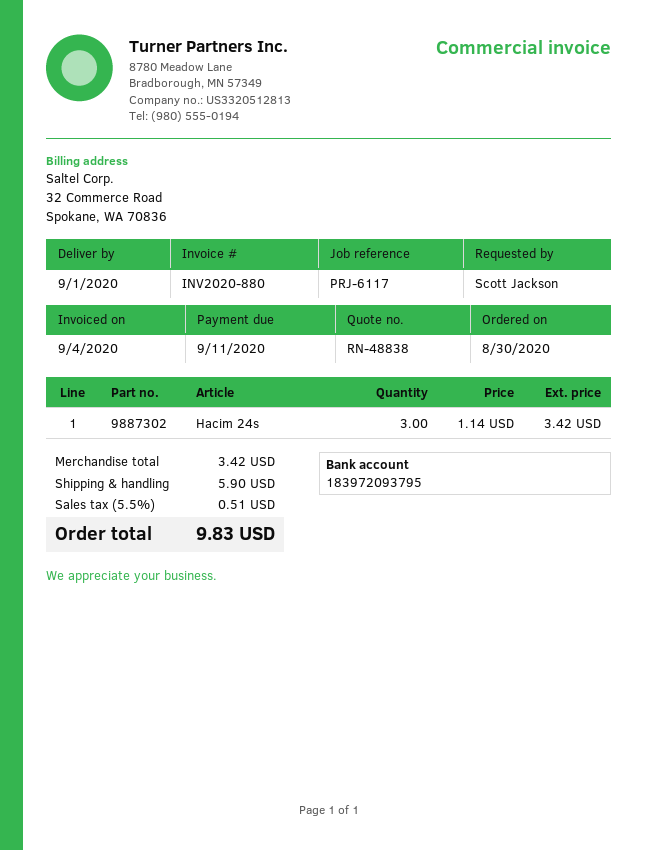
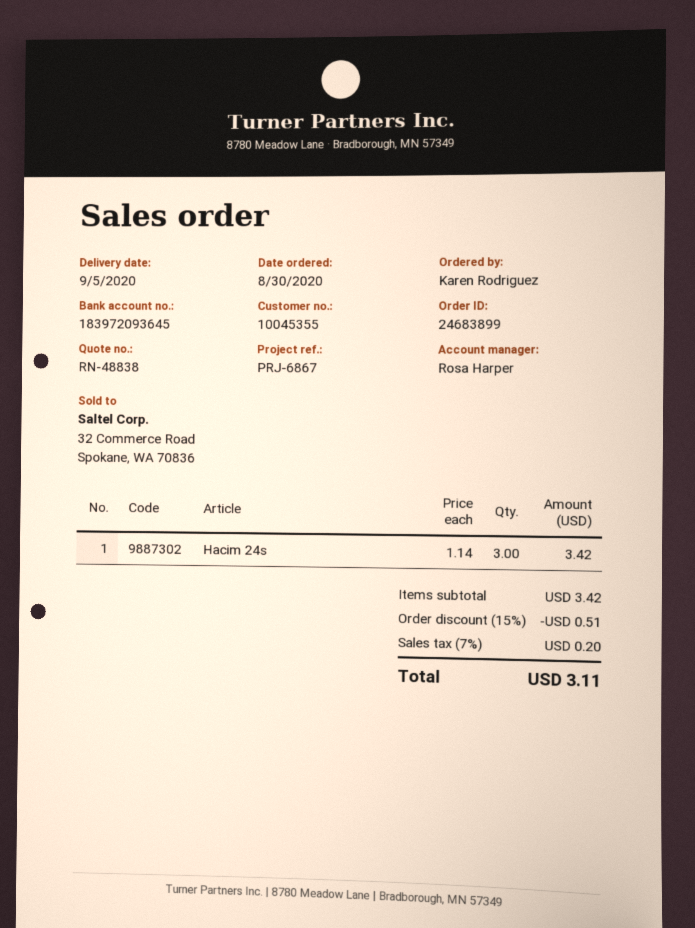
delivery date: 2020-09-01 -> 2020-09-05
reference: PRJ-6117 -> PRJ-6867
ordered by: Scott Jackson -> Karen Rodriguez
bank account: 183972093795 -> 183972093645
discount: none -> 15% = 0.51
shipping: 5.90 -> none
tax: 5.5% = 0.51 -> 7% = 0.20
total: 9.83 -> 3.11

